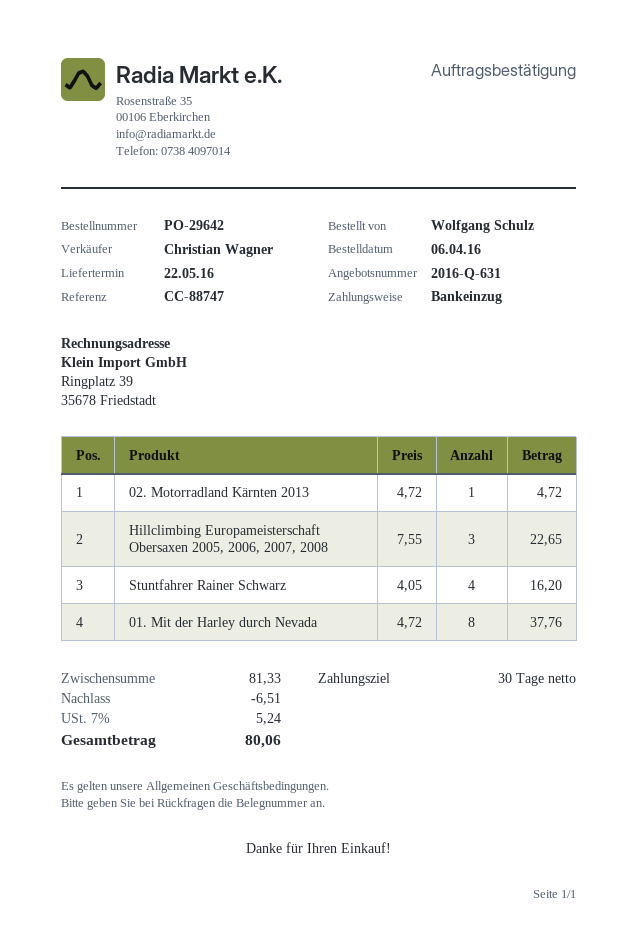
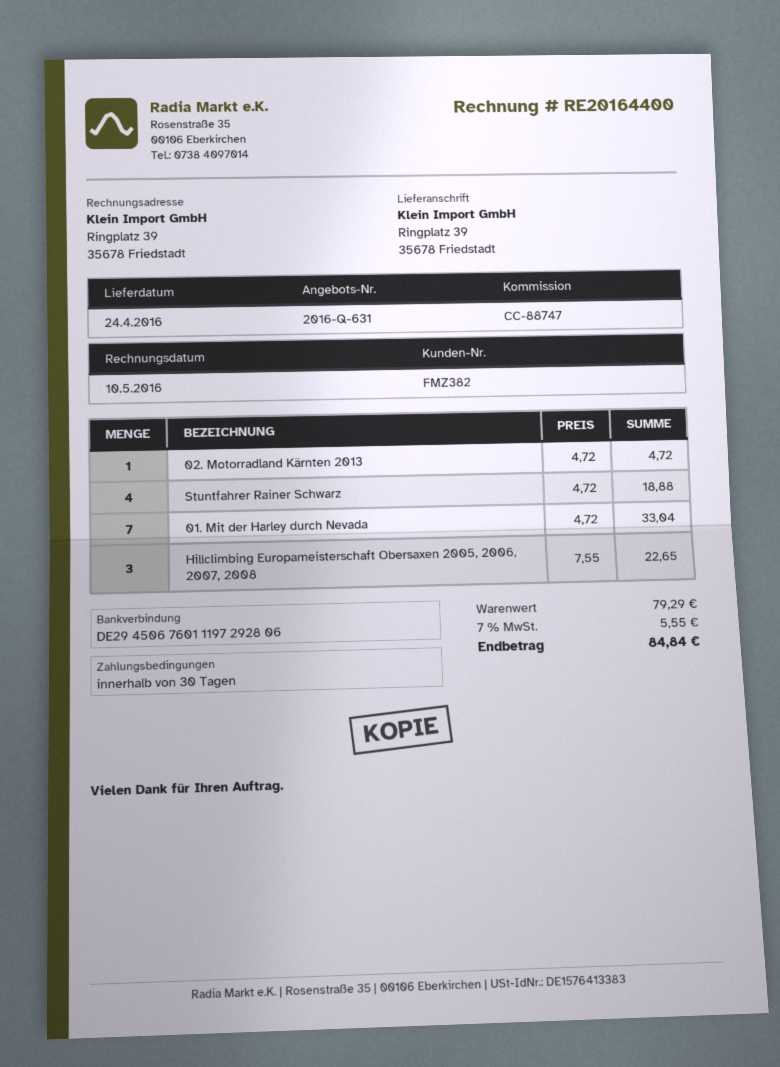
delivery date: 2016-05-22 -> 2016-04-24
Stuntfahrer Rainer Schwarz: 4 x 4.05 = 16.20 -> 4 x 4.72 = 18.88
01. Mit der Harley durch Nevada: 8 x 4.72 = 37.76 -> 7 x 4.72 = 33.04
subtotal: 81.33 -> 79.29
discount: 6.51 -> none
tax: 7% = 5.24 -> 7% = 5.55
total: 80.06 -> 84.84

